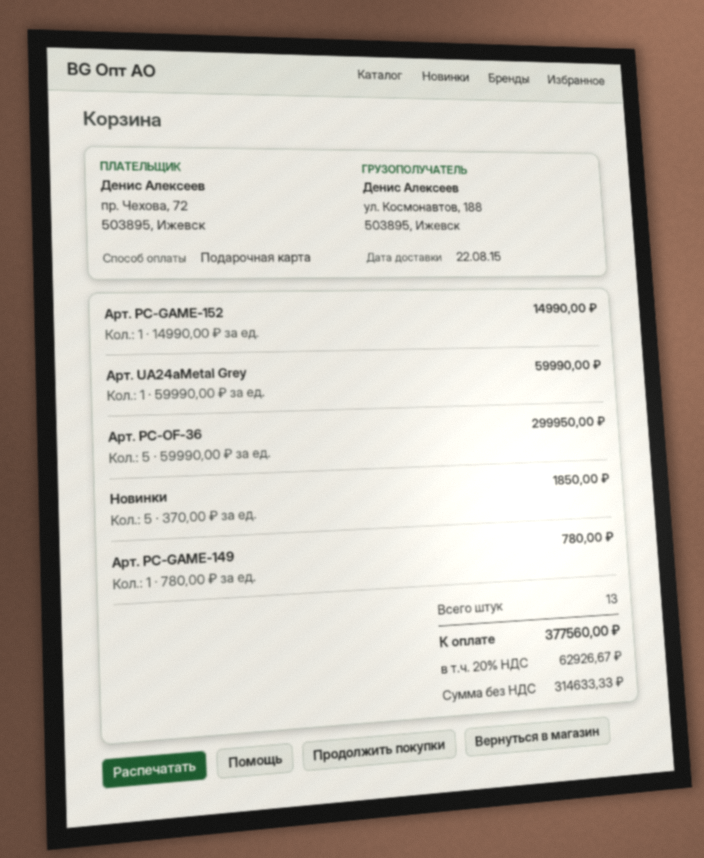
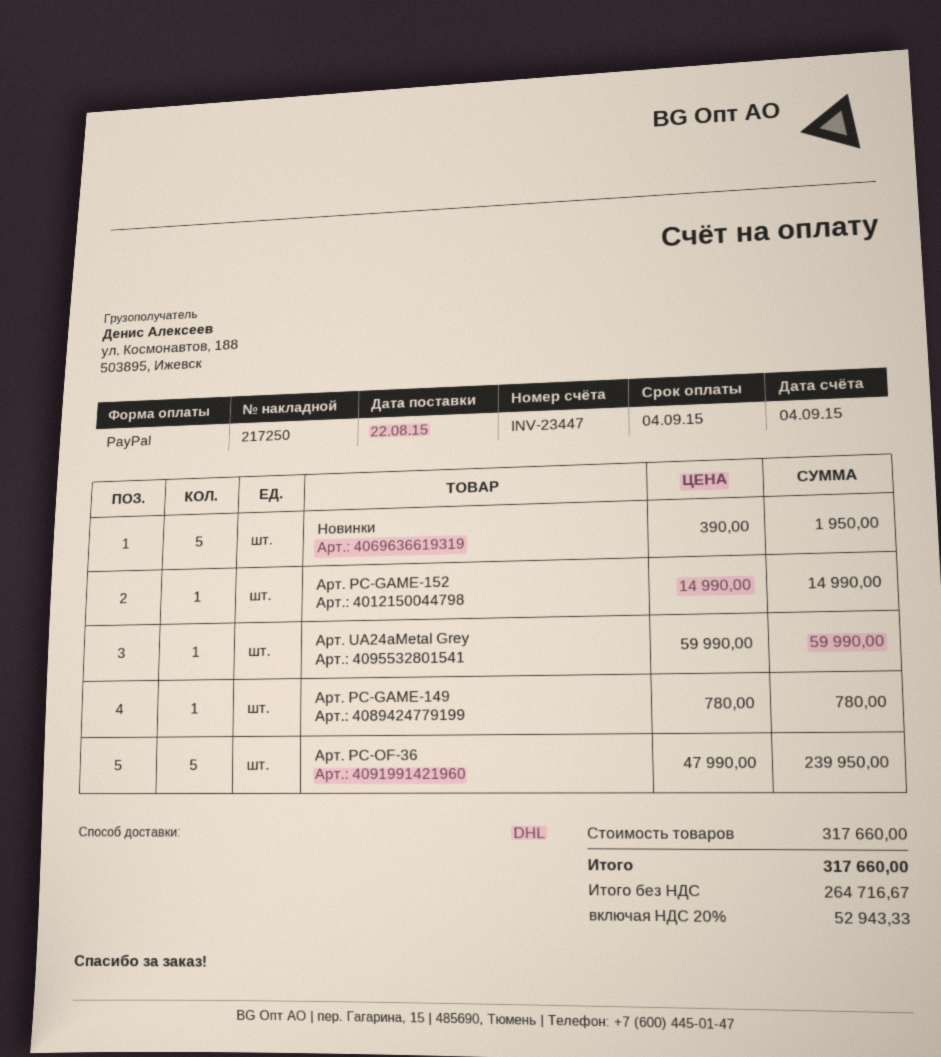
payment method: gift card -> PayPal
Арт. PC-OF-36: 5 x 59990.00 = 299950.00 -> 5 x 47990.00 = 239950.00
Новинки: 5 x 370.00 = 1850.00 -> 5 x 390.00 = 1950.00
net: 314633.33 -> 264716.67
tax: 20% = 62926.67 -> 20% = 52943.33
total: 377560.00 -> 317660.00

